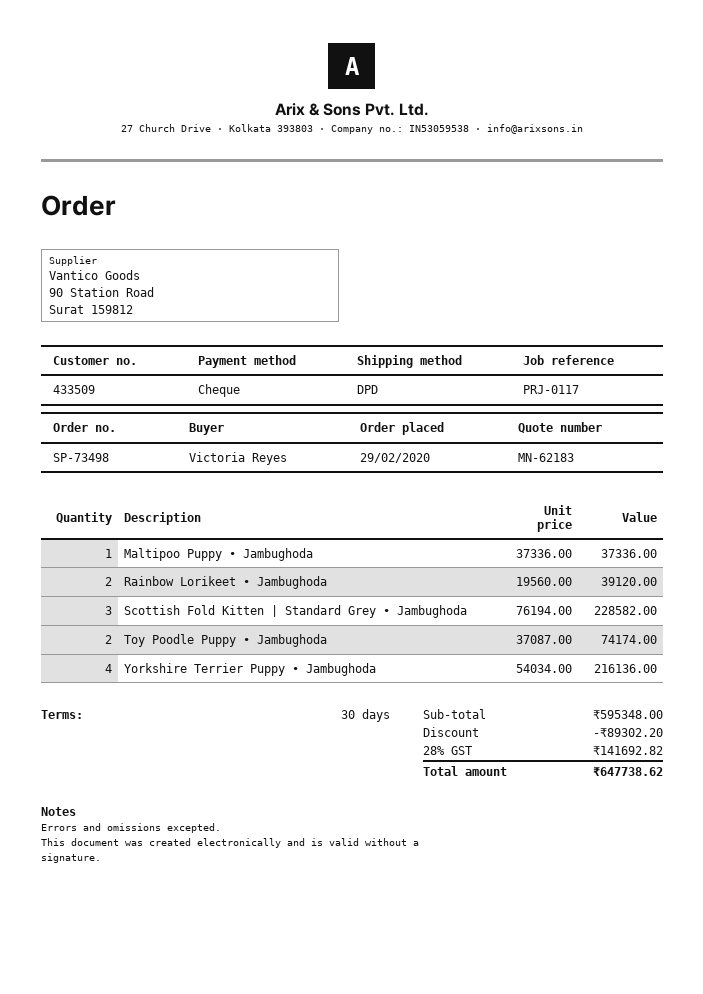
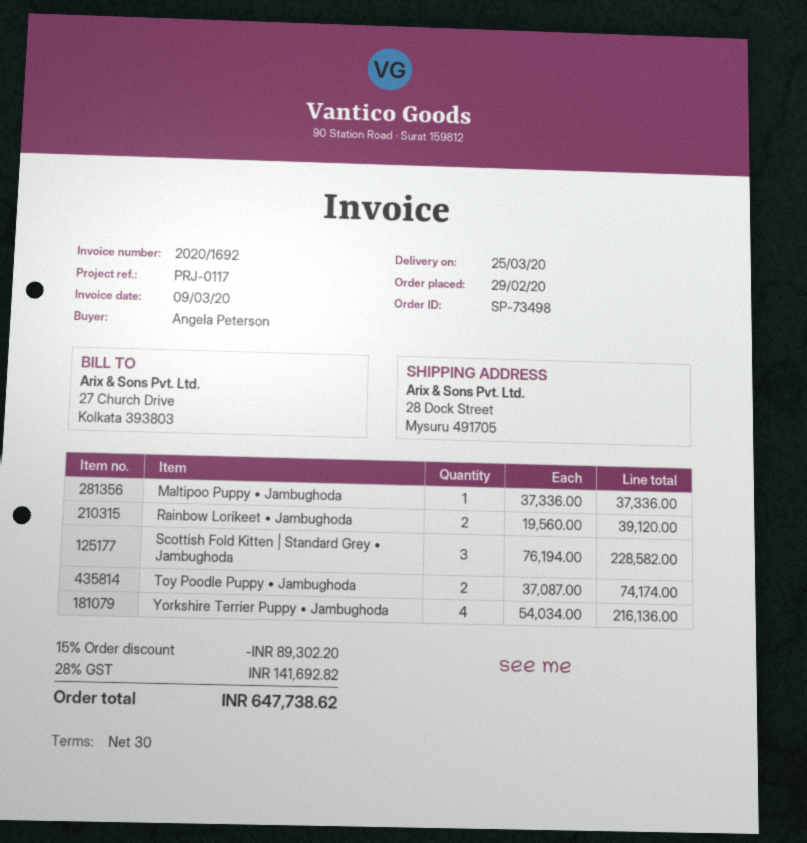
ordered by: Victoria Reyes -> Angela Peterson

